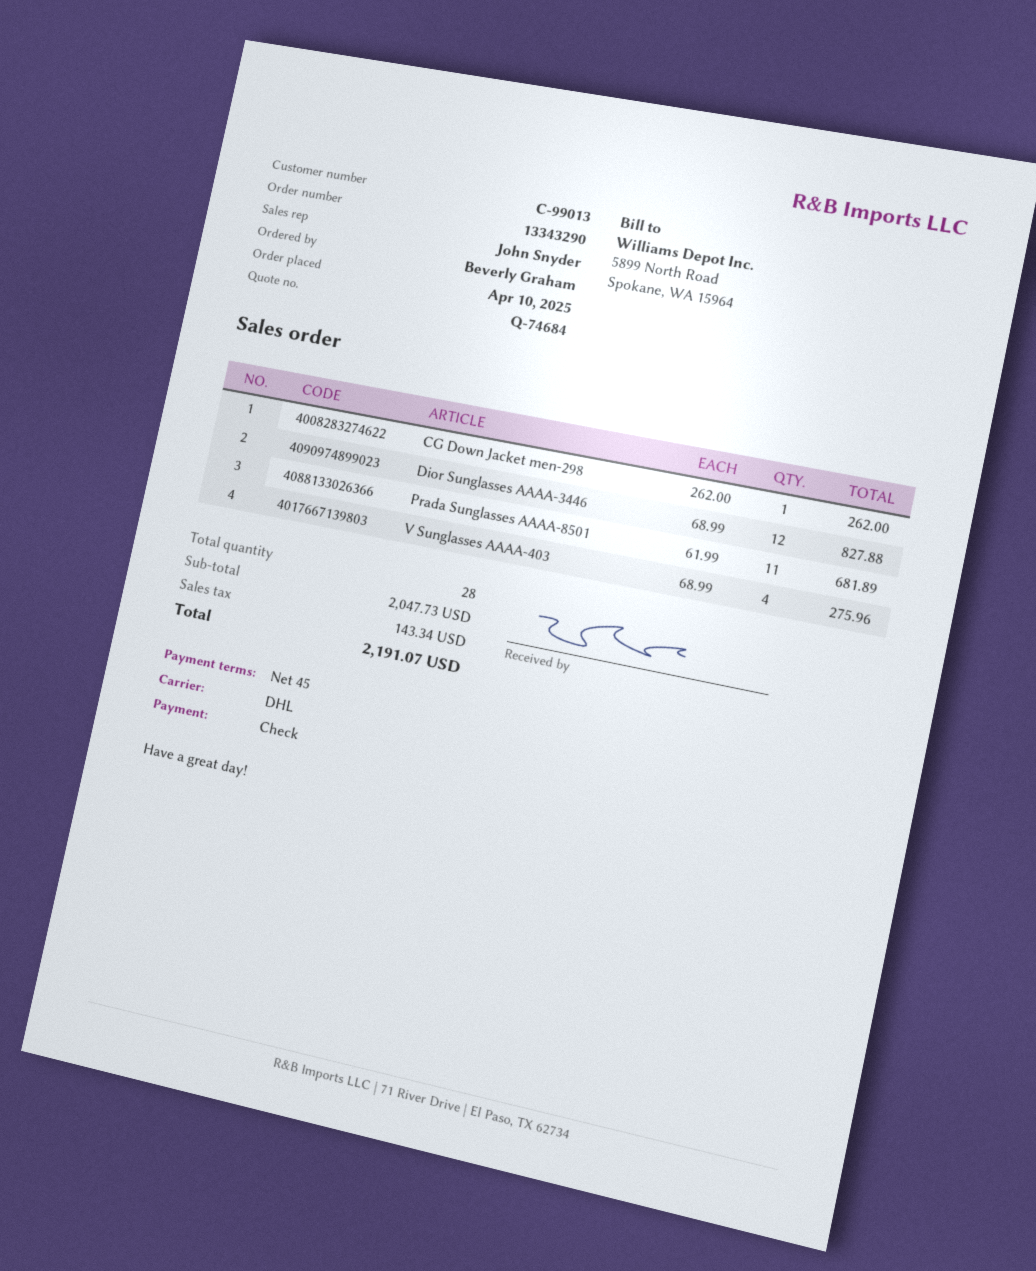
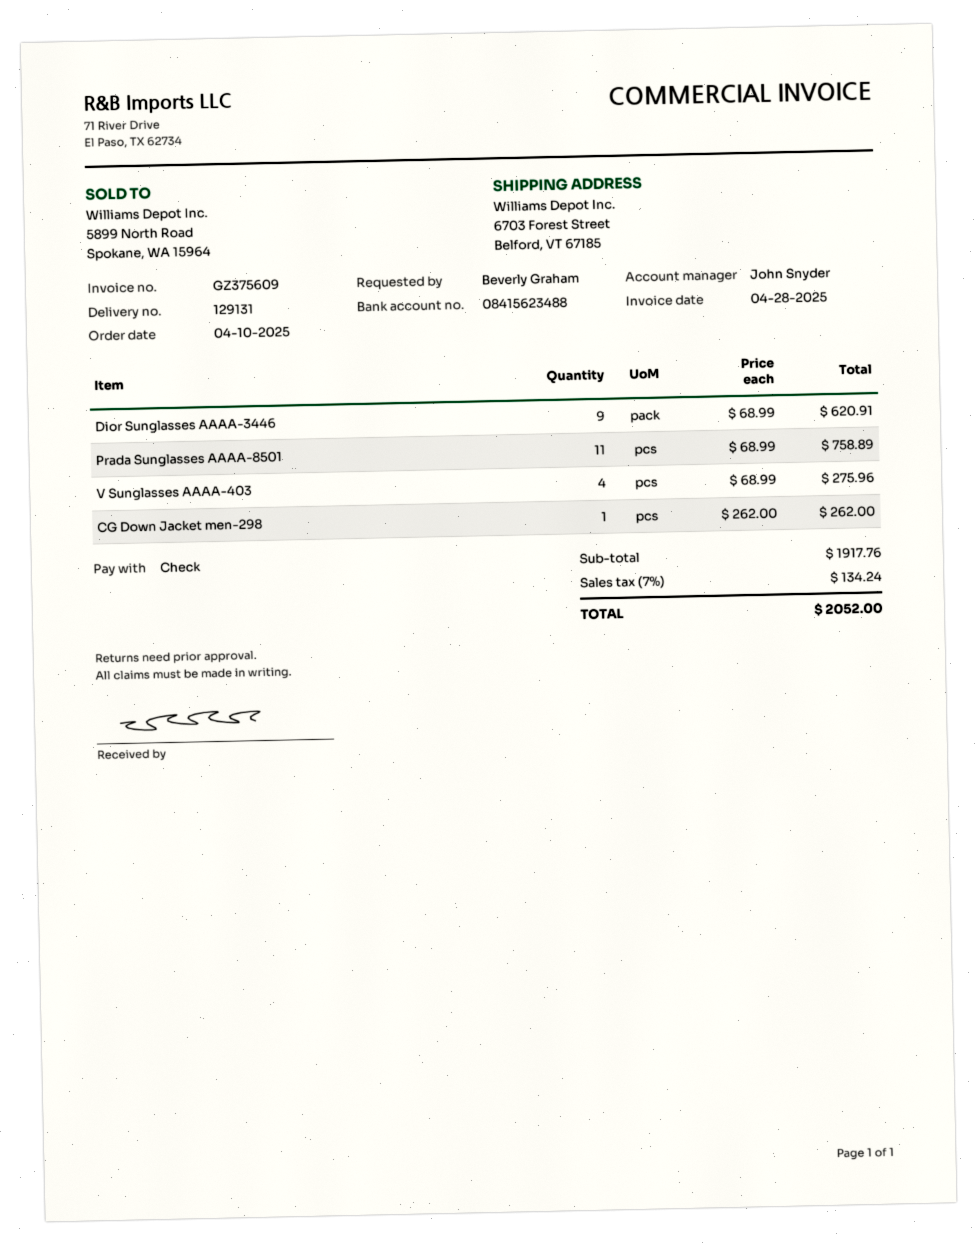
Dior Sunglasses AAAA-3446: 12 x 68.99 = 827.88 -> 9 x 68.99 = 620.91
Prada Sunglasses AAAA-8501: 11 x 61.99 = 681.89 -> 11 x 68.99 = 758.89
subtotal: 2047.73 -> 1917.76
tax: 143.34 -> 134.24
total: 2191.07 -> 2052.00

